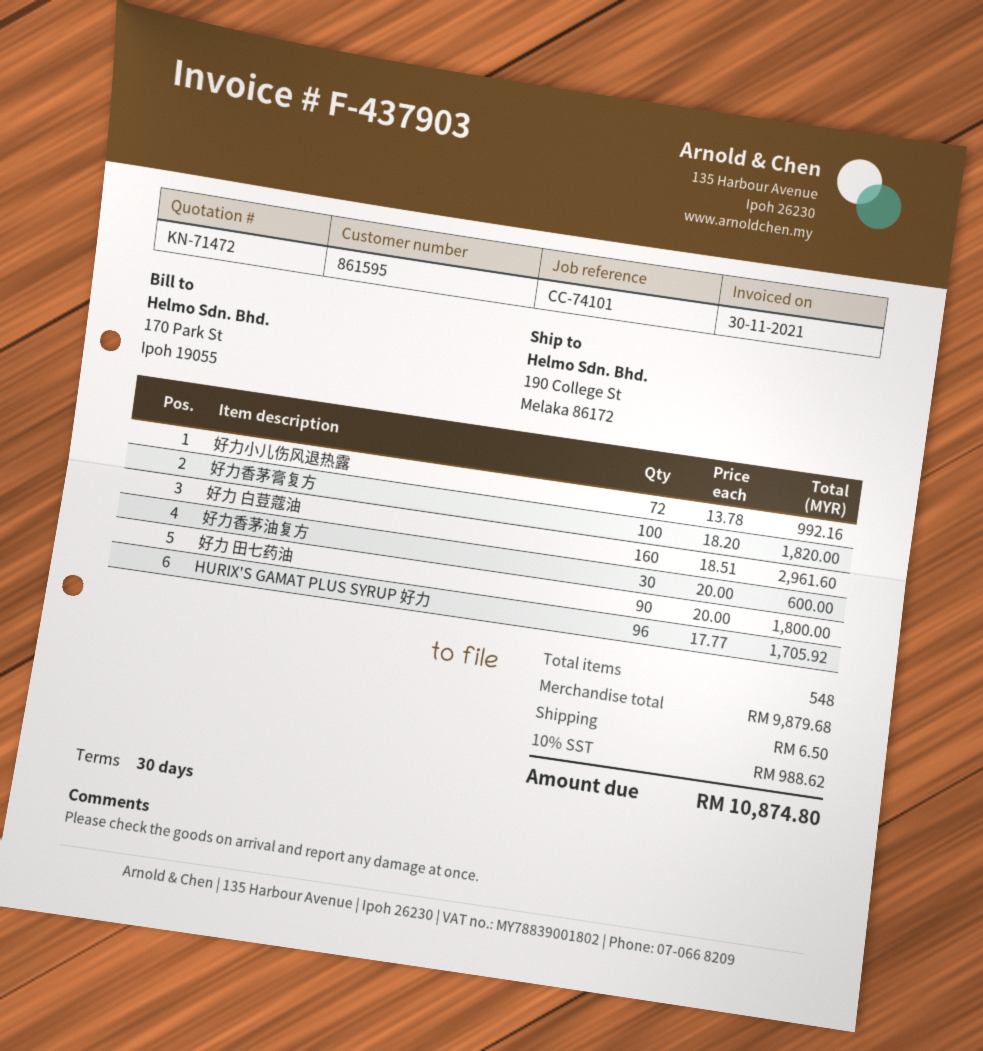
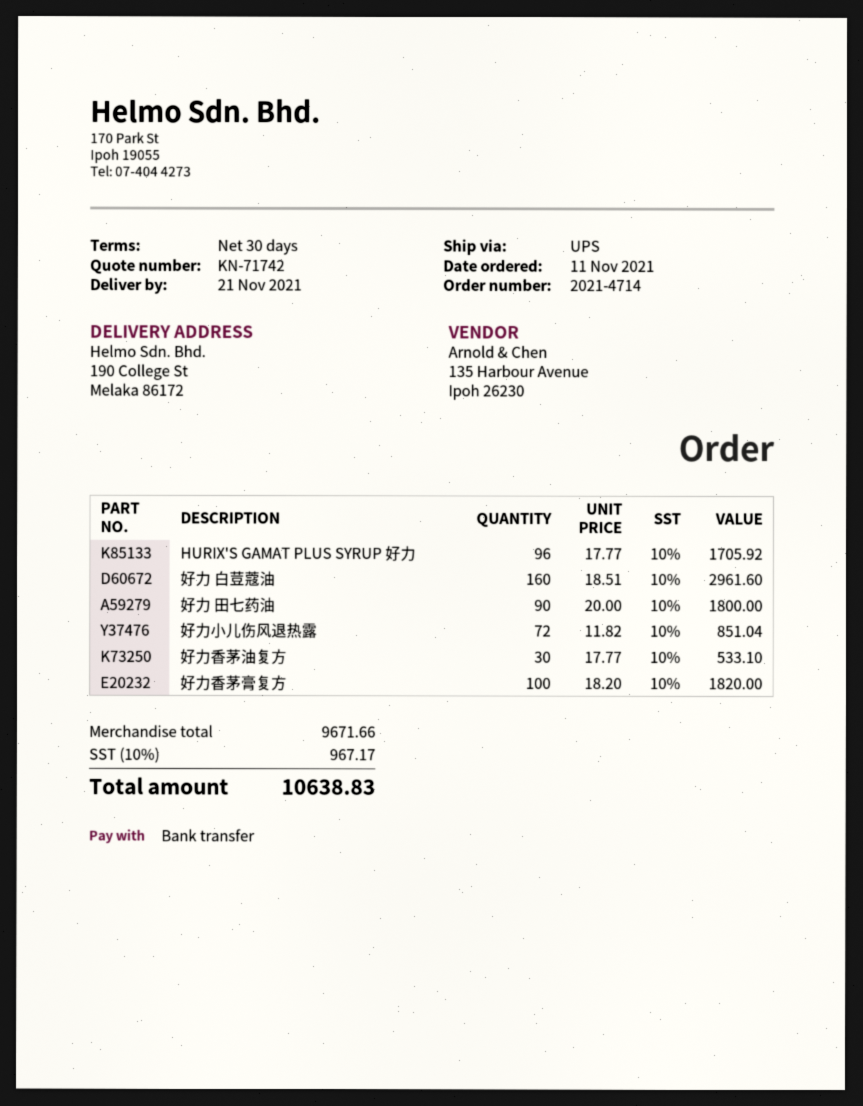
quote number: KN-71472 -> KN-71742
好力小儿伤风退热露: 72 x 13.78 = 992.16 -> 72 x 11.82 = 851.04
好力香茅油复方: 30 x 20.00 = 600.00 -> 30 x 17.77 = 533.10
subtotal: 9879.68 -> 9671.66
shipping: 6.50 -> none
tax: 10% = 988.62 -> 10% = 967.17
total: 10874.80 -> 10638.83

